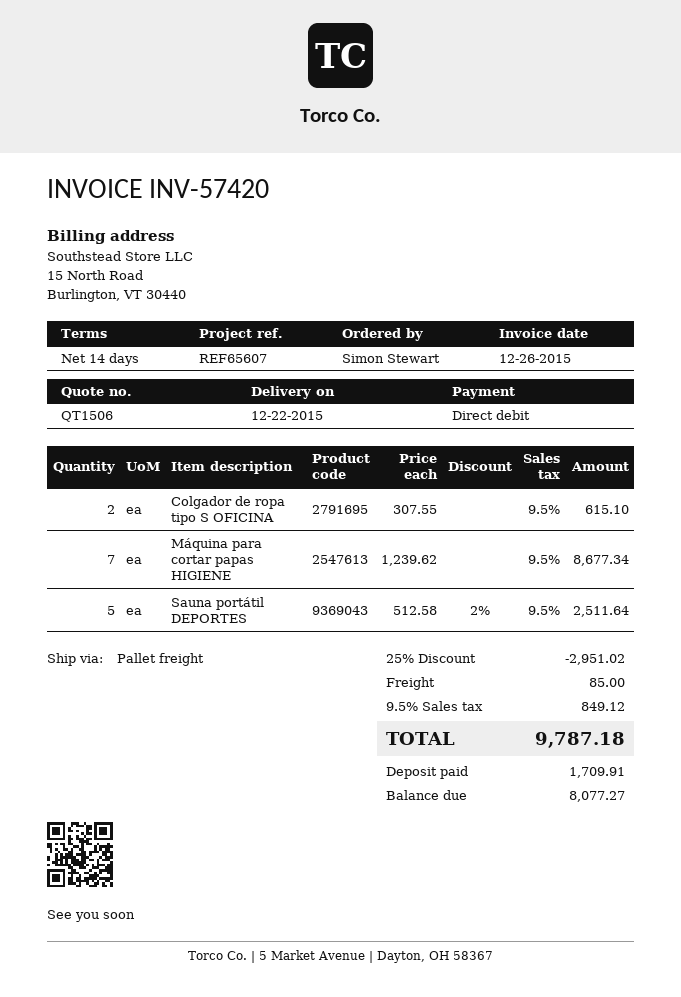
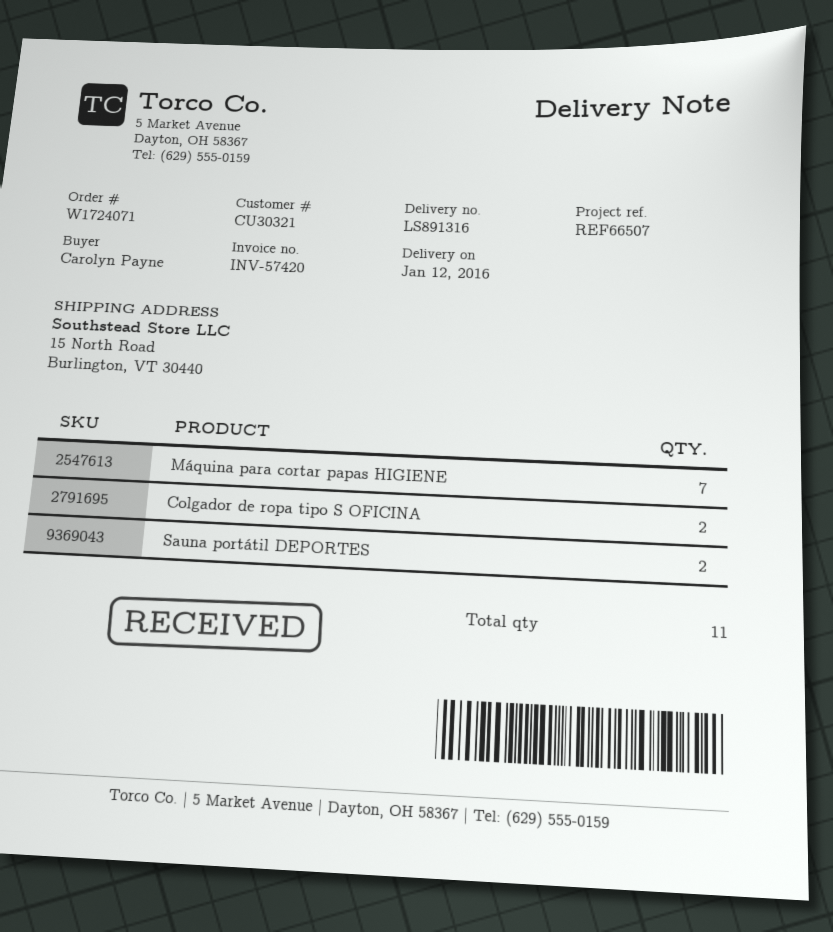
delivery date: 2015-12-22 -> 2016-01-12
reference: REF65607 -> REF66507
ordered by: Simon Stewart -> Carolyn Payne
Sauna portátil DEPORTES: 5 -> 2

